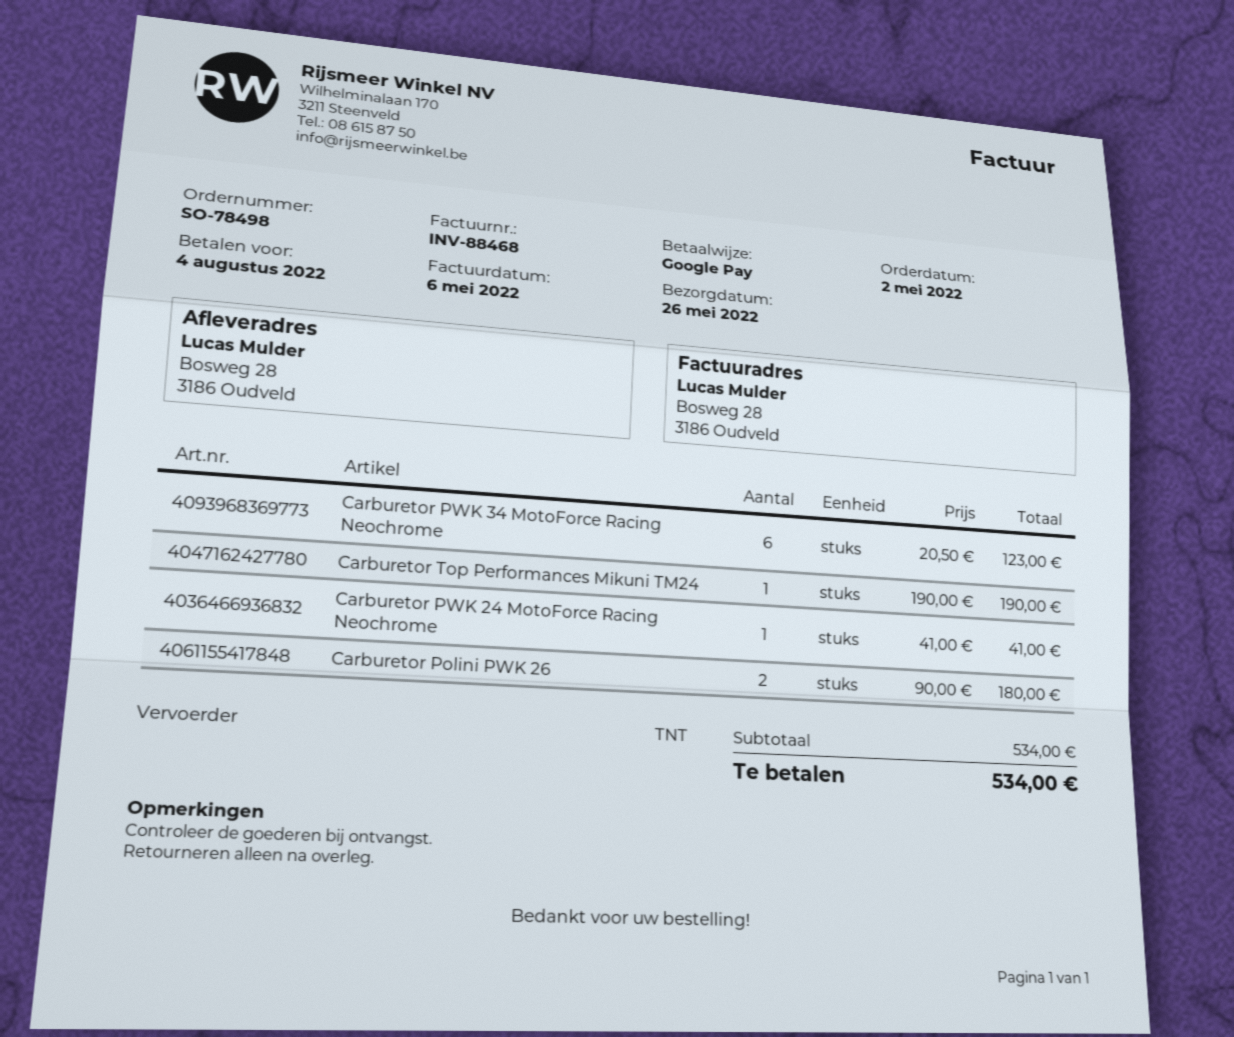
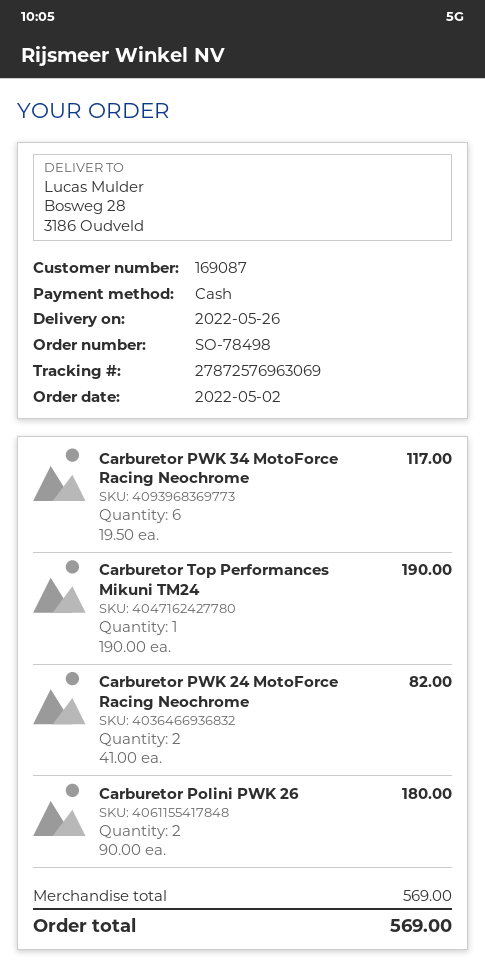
payment method: Google Pay -> cash
Carburetor PWK 34 MotoForce Racing Neochrome: 6 x 20.50 = 123.00 -> 6 x 19.50 = 117.00
Carburetor PWK 24 MotoForce Racing Neochrome: 1 x 41.00 = 41.00 -> 2 x 41.00 = 82.00
subtotal: 534.00 -> 569.00
total: 534.00 -> 569.00

